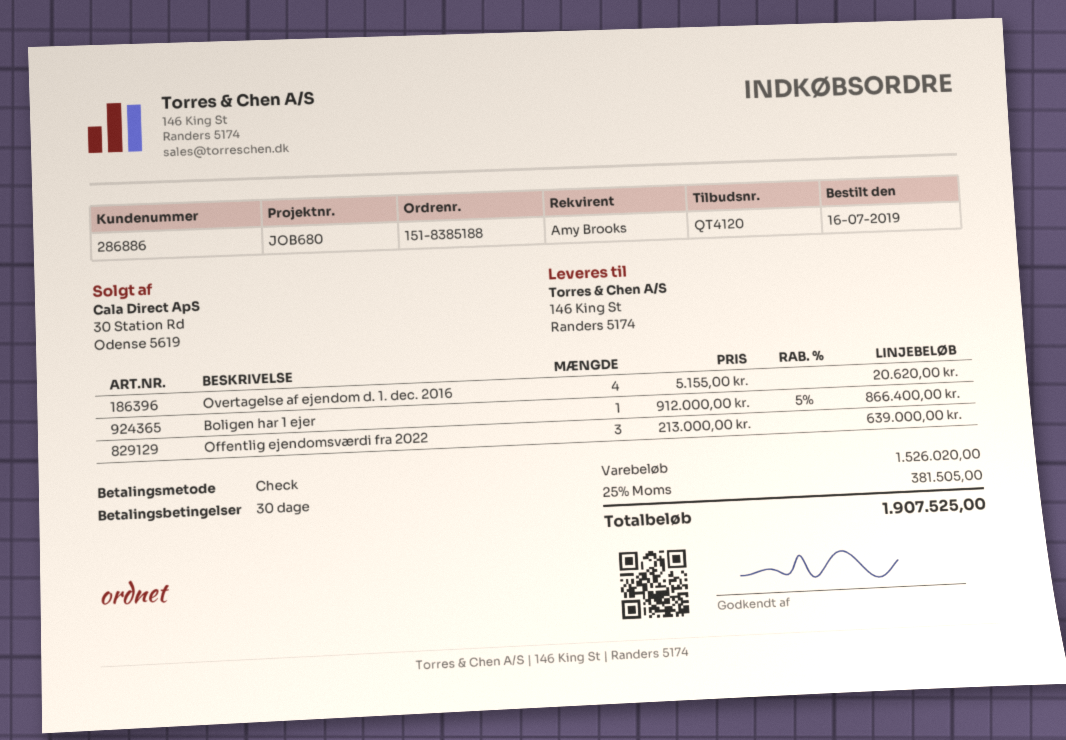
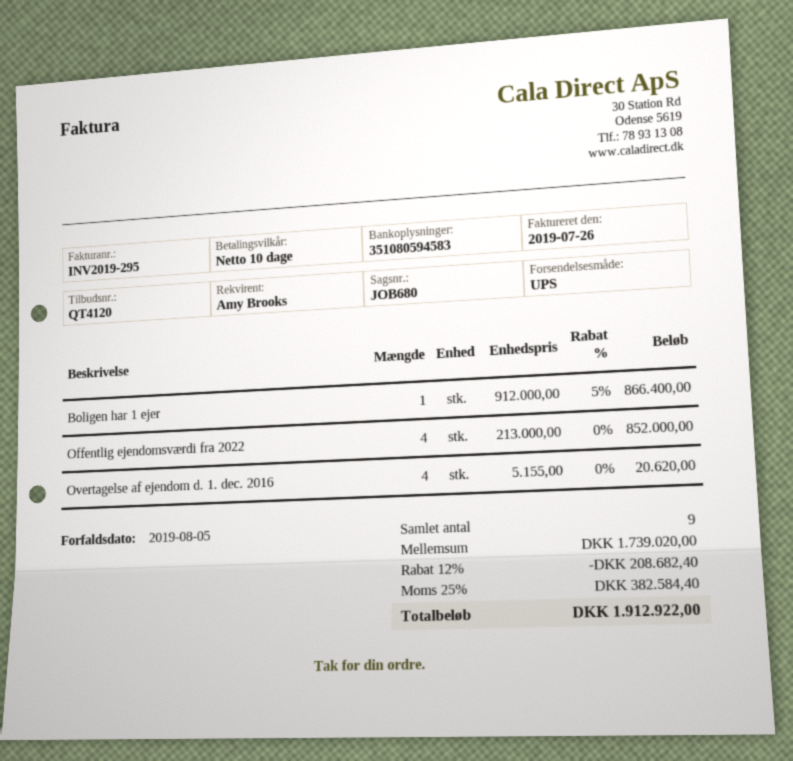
payment terms: 30 days -> 10 days
Offentlig ejendomsværdi fra 2022: 3 x 213000.00 = 639000.00 -> 4 x 213000.00 = 852000.00
subtotal: 1526020.00 -> 1739020.00
discount: none -> 12% = 208682.40
tax: 25% = 381505.00 -> 25% = 382584.40
total: 1907525.00 -> 1912922.00

